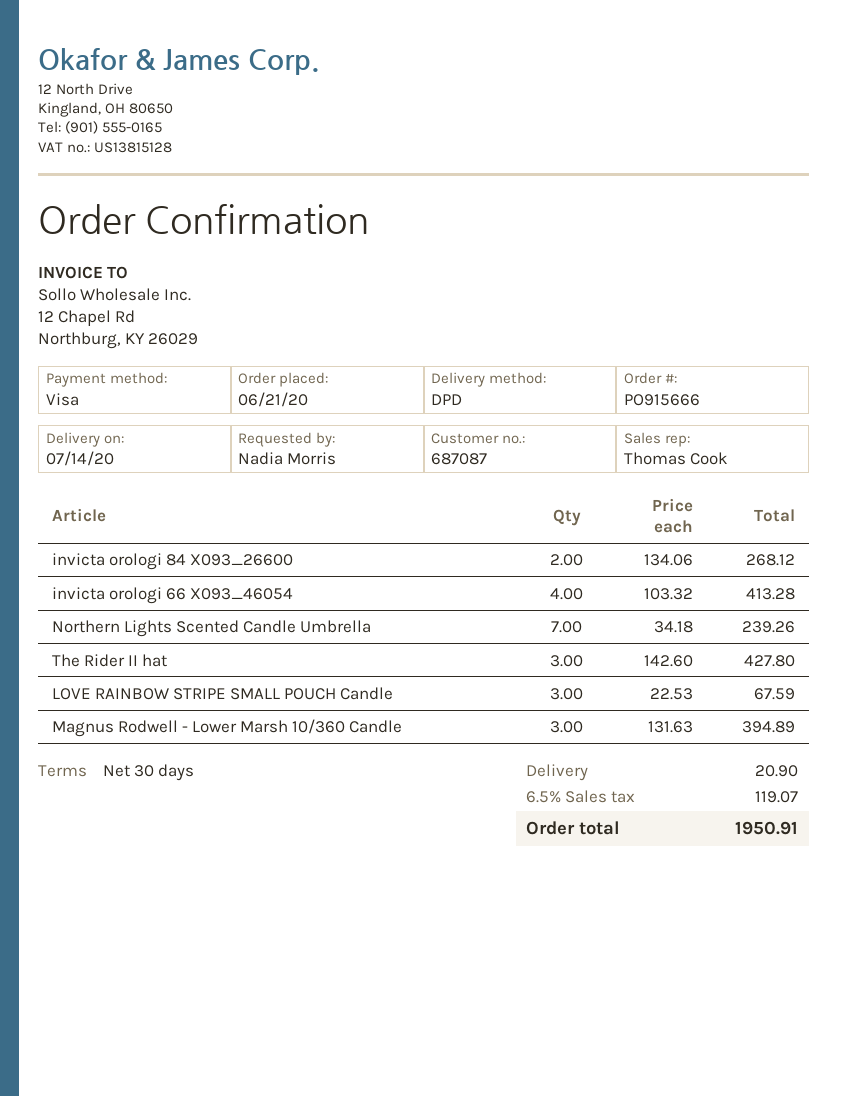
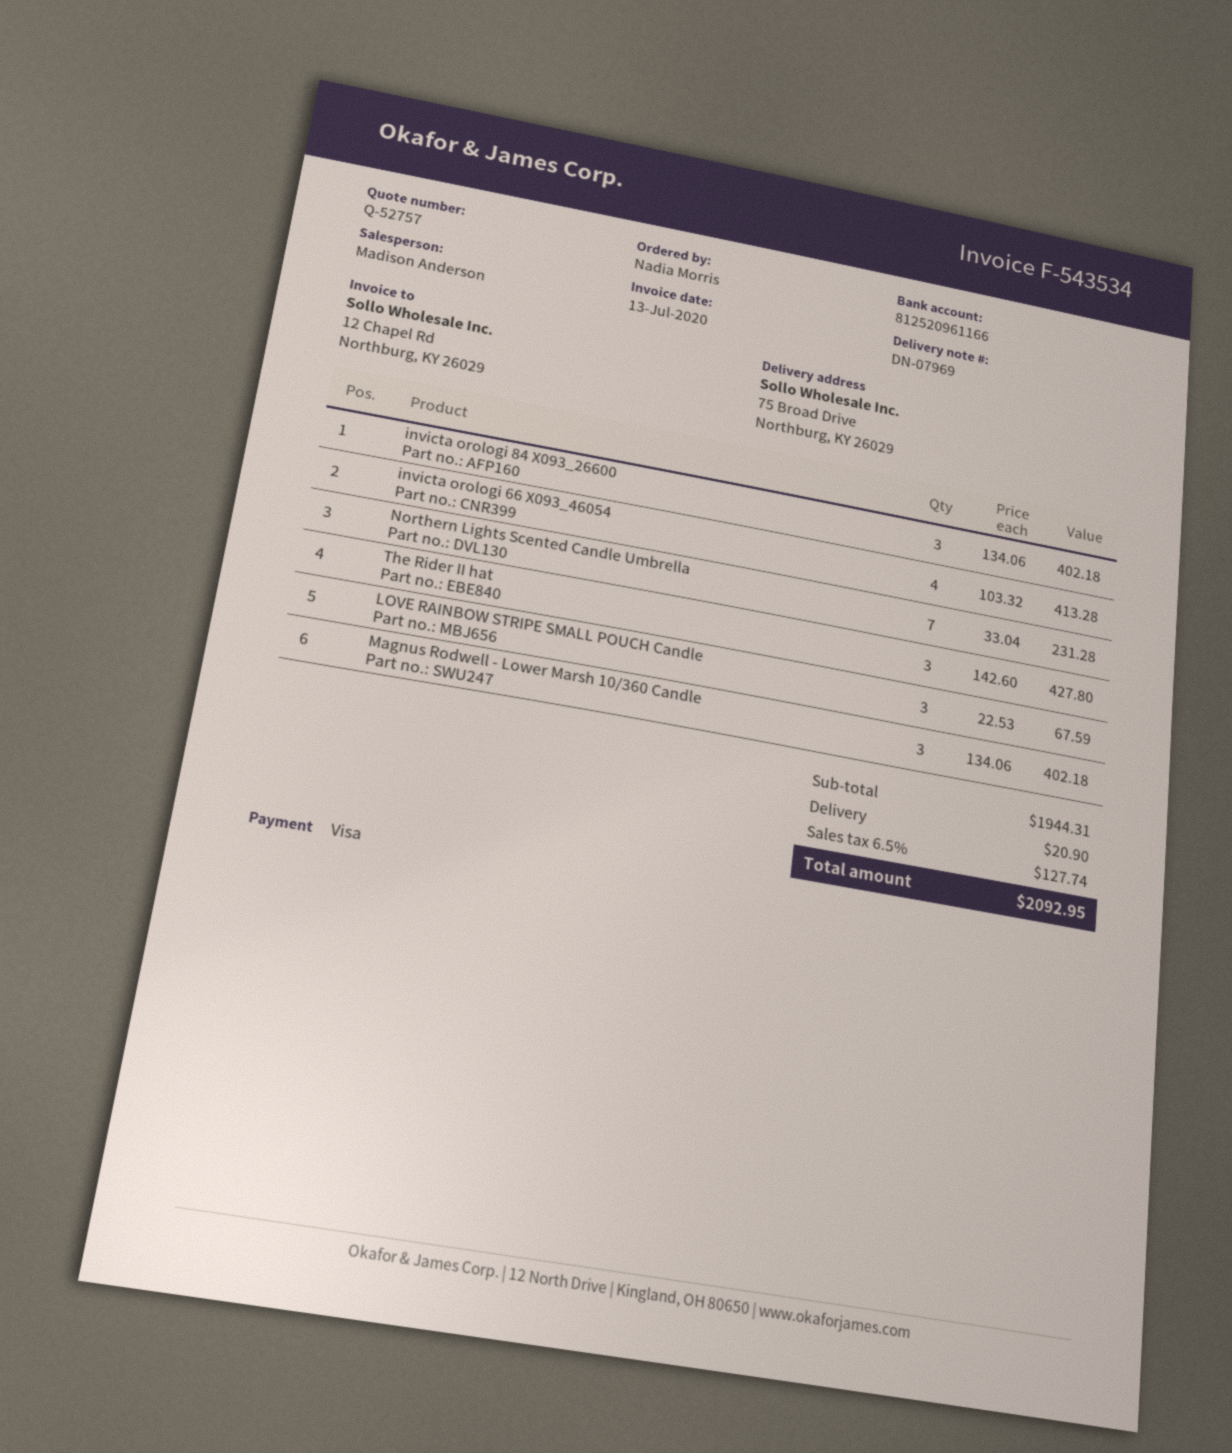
sales rep: Thomas Cook -> Madison Anderson
invicta orologi 84 X093_26600: 2 x 134.06 = 268.12 -> 3 x 134.06 = 402.18
Northern Lights Scented Candle Umbrella: 7 x 34.18 = 239.26 -> 7 x 33.04 = 231.28
Magnus Rodwell - Lower Marsh 10/360 Candle: 3 x 131.63 = 394.89 -> 3 x 134.06 = 402.18
tax: 6.5% = 119.07 -> 6.5% = 127.74
total: 1950.91 -> 2092.95

